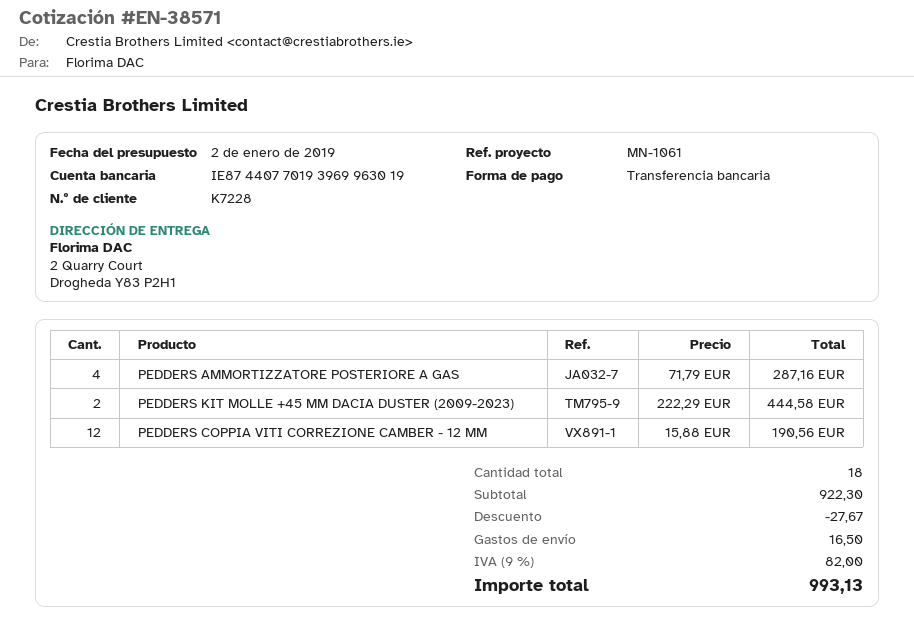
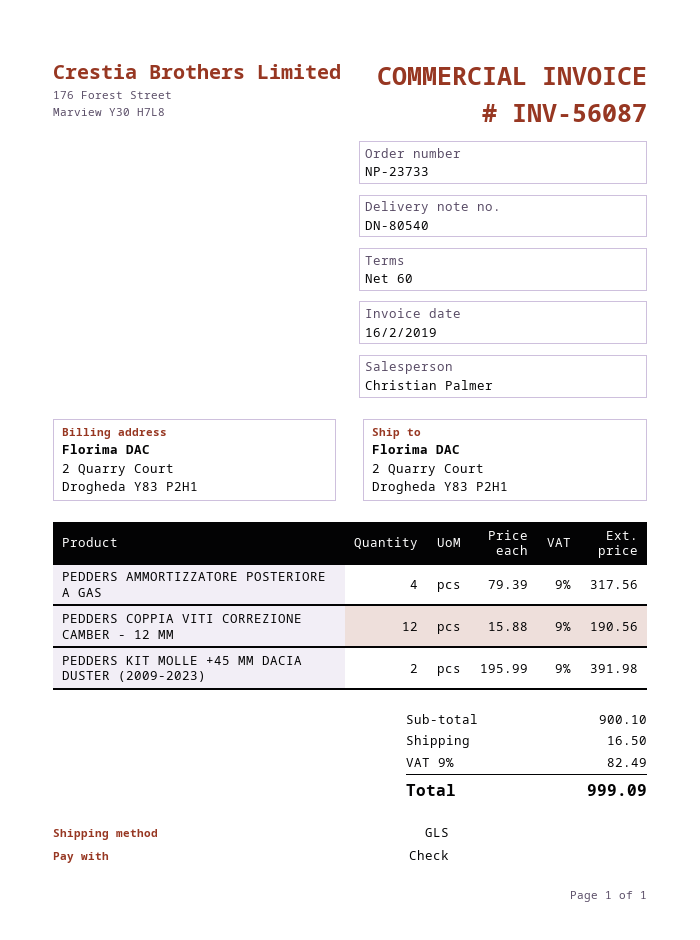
payment method: bank transfer -> cheque
PEDDERS AMMORTIZZATORE POSTERIORE A GAS: 4 x 71.79 = 287.16 -> 4 x 79.39 = 317.56
PEDDERS KIT MOLLE +45 MM DACIA DUSTER (2009-2023): 2 x 222.29 = 444.58 -> 2 x 195.99 = 391.98
subtotal: 922.30 -> 900.10
discount: 27.67 -> none
tax: 9% = 82.00 -> 9% = 82.49
total: 993.13 -> 999.09

